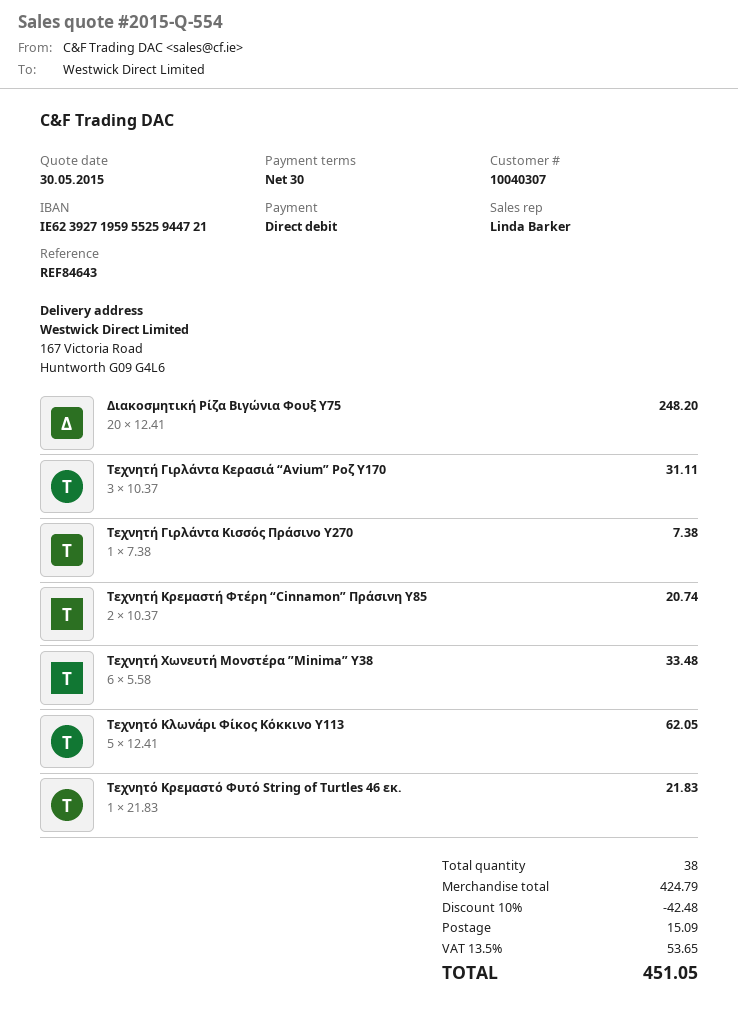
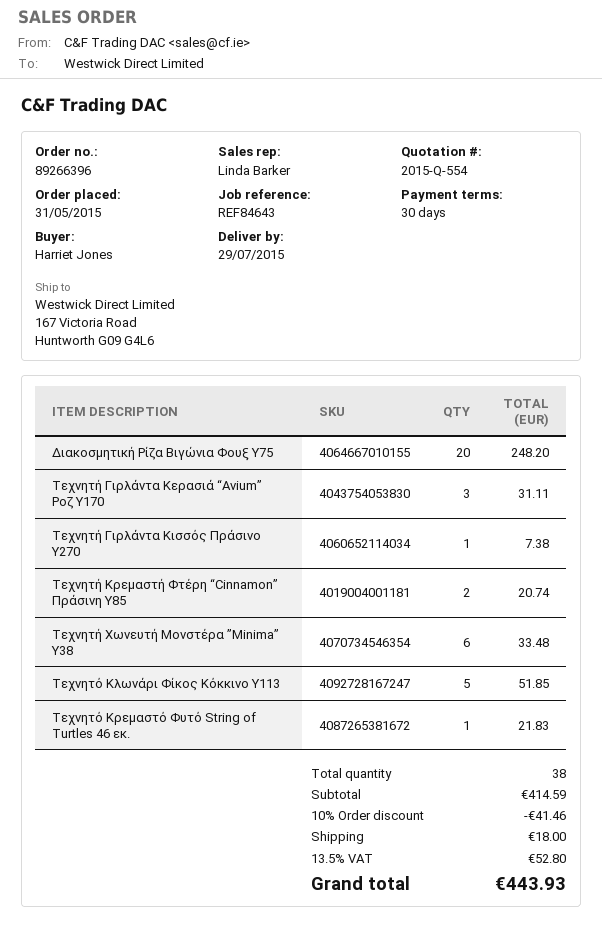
Τεχνητό Κλωνάρι Φίκος Κόκκινο Υ113: 5 for 62.05 -> 5 for 51.85
subtotal: 424.79 -> 414.59
discount: 10% = 42.48 -> 10% = 41.46
shipping: 15.09 -> 18.00
tax: 13.5% = 53.65 -> 13.5% = 52.80
total: 451.05 -> 443.93

